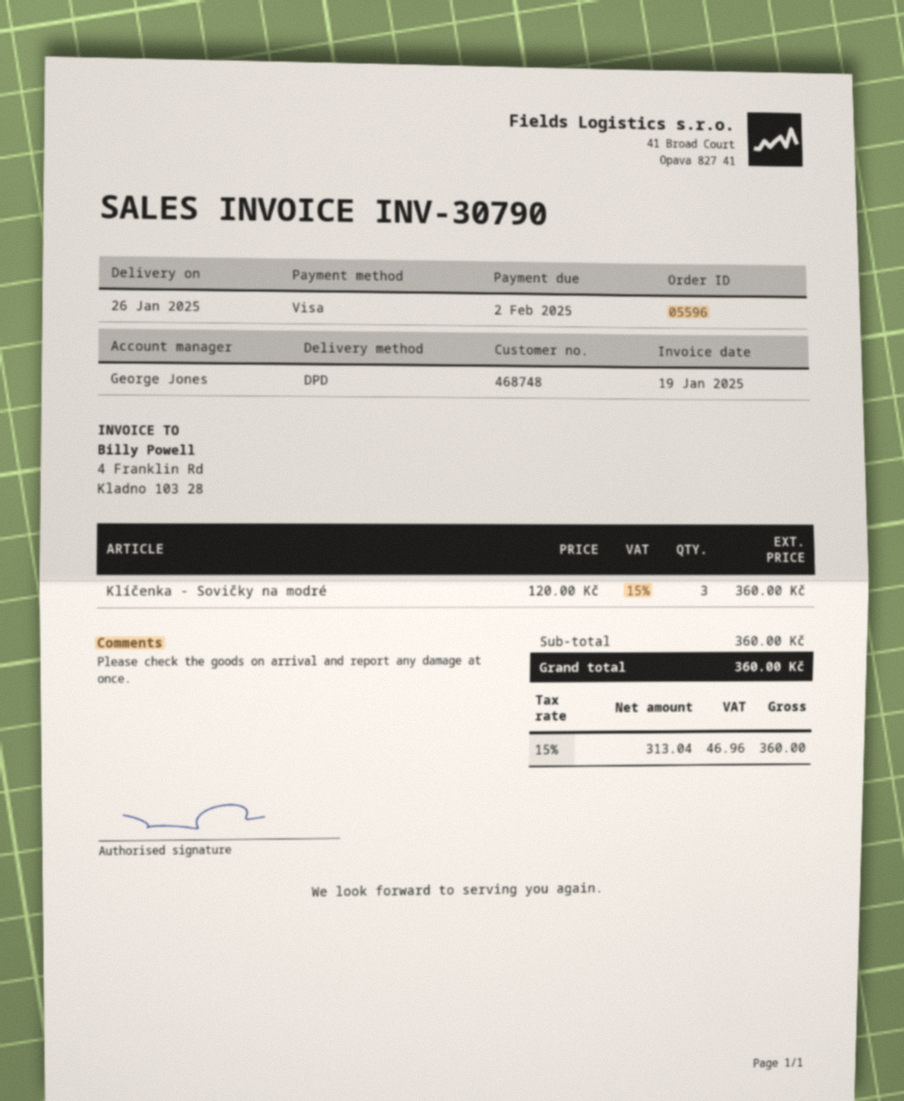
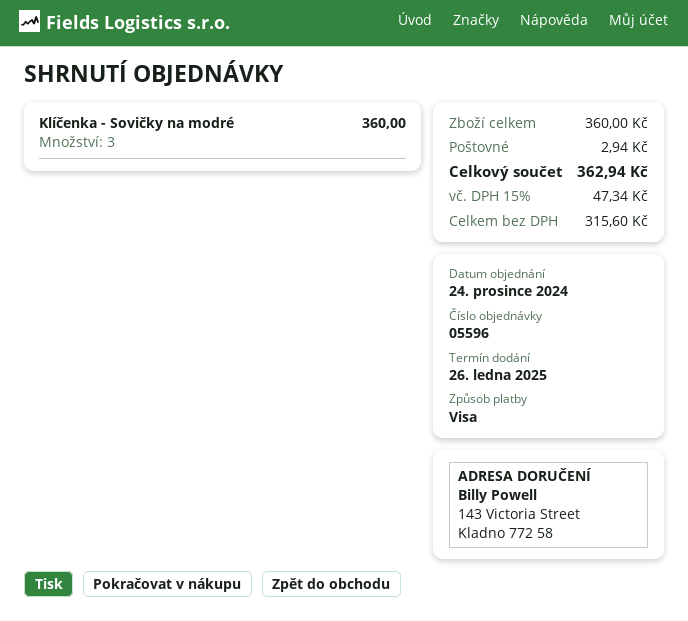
shipping: none -> 2.94
net: 313.04 -> 315.60
tax: 15% = 46.96 -> 15% = 47.34
total: 360.00 -> 362.94

